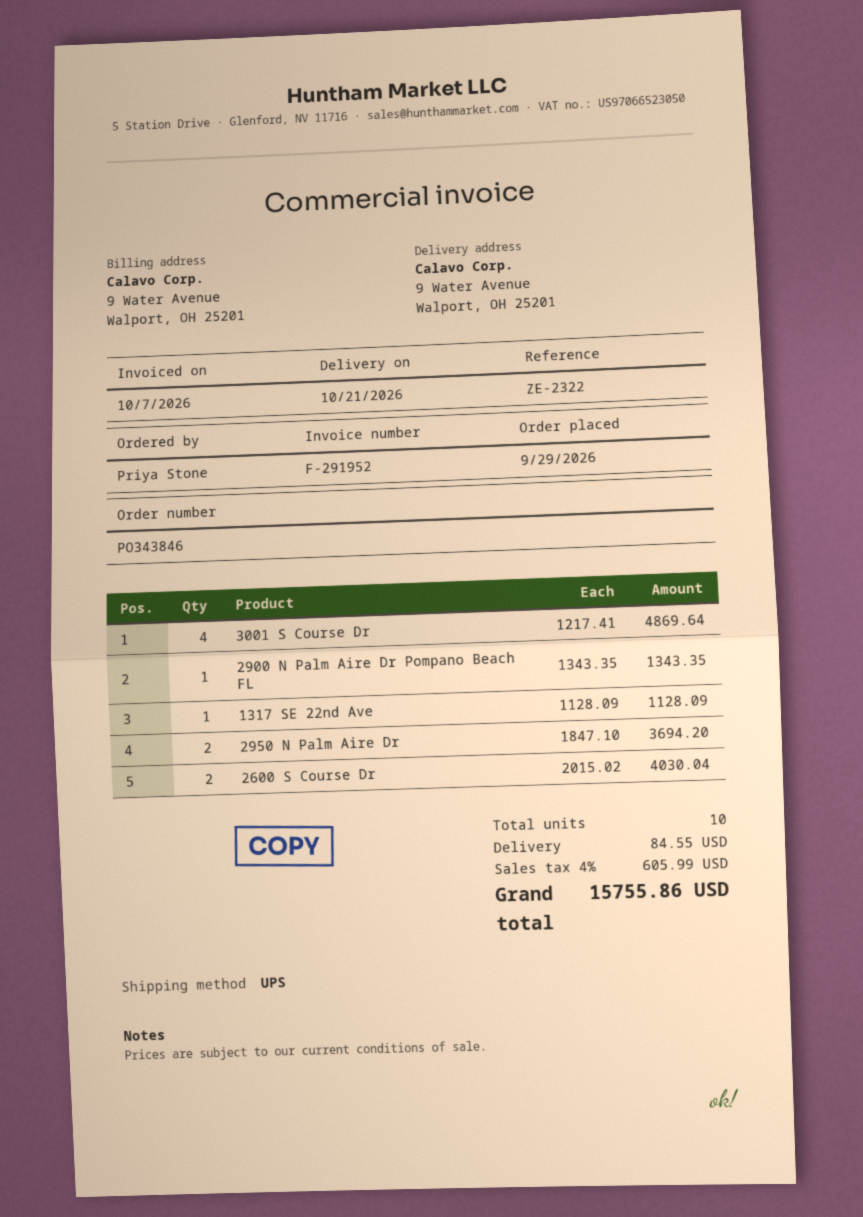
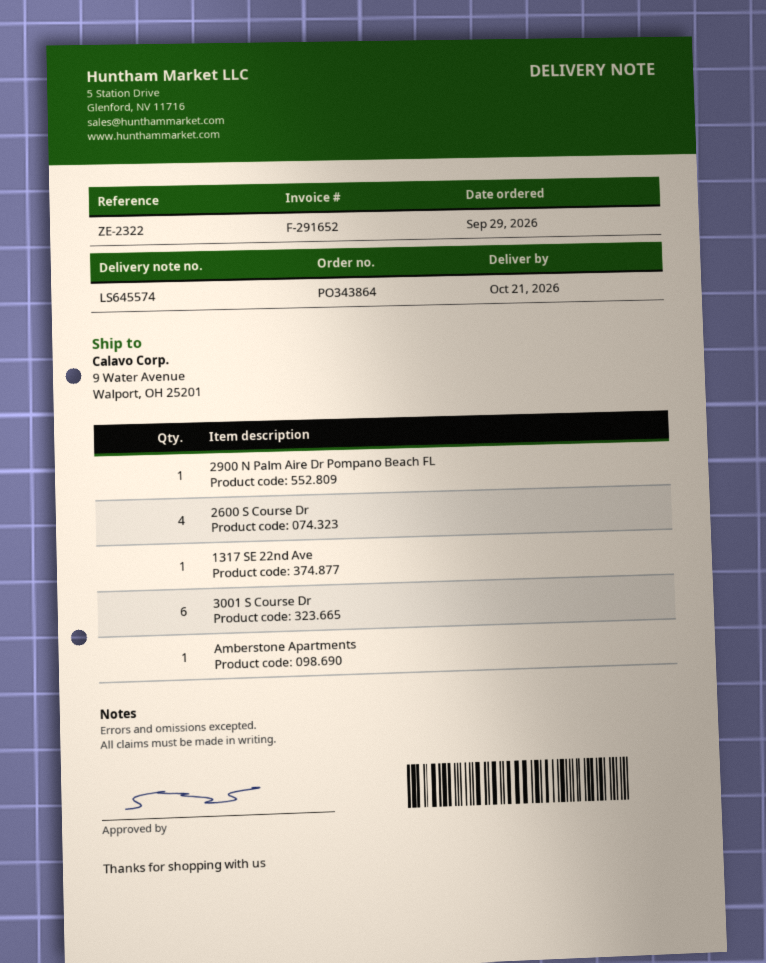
order number: PO343846 -> PO343864
invoice number: F-291952 -> F-291652
3001 S Course Dr: 4 -> 6
2950 N Palm Aire Dr: 2 -> none
2600 S Course Dr: 2 -> 4
Amberstone Apartments: none -> 1

